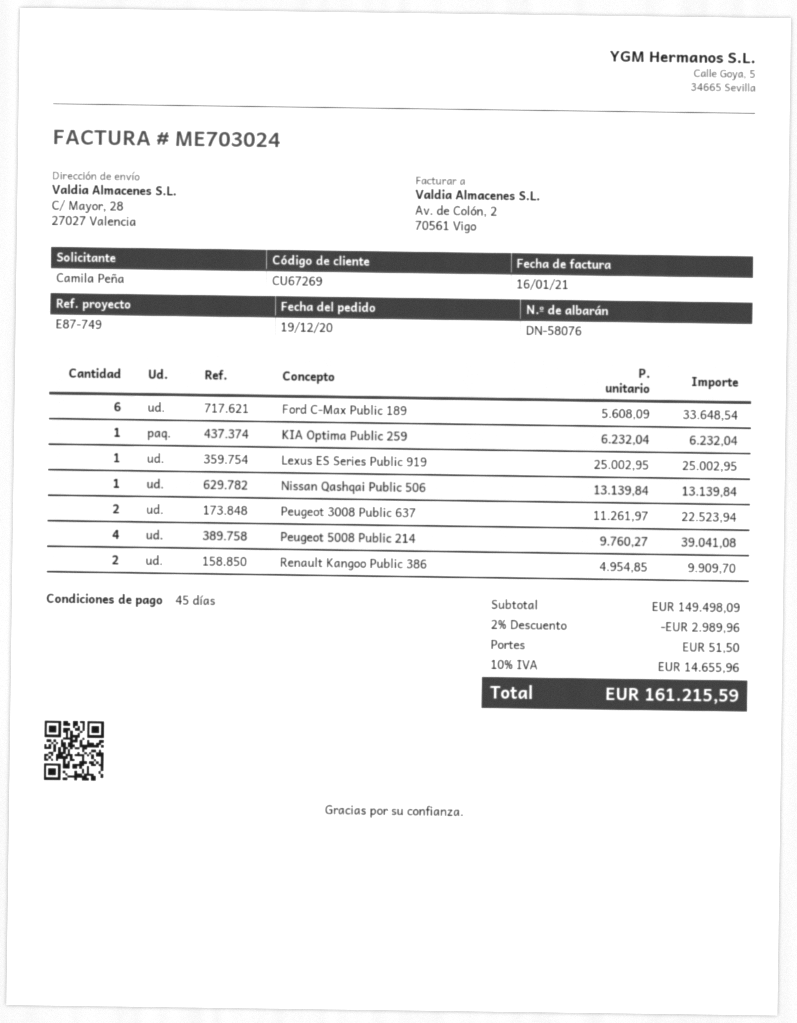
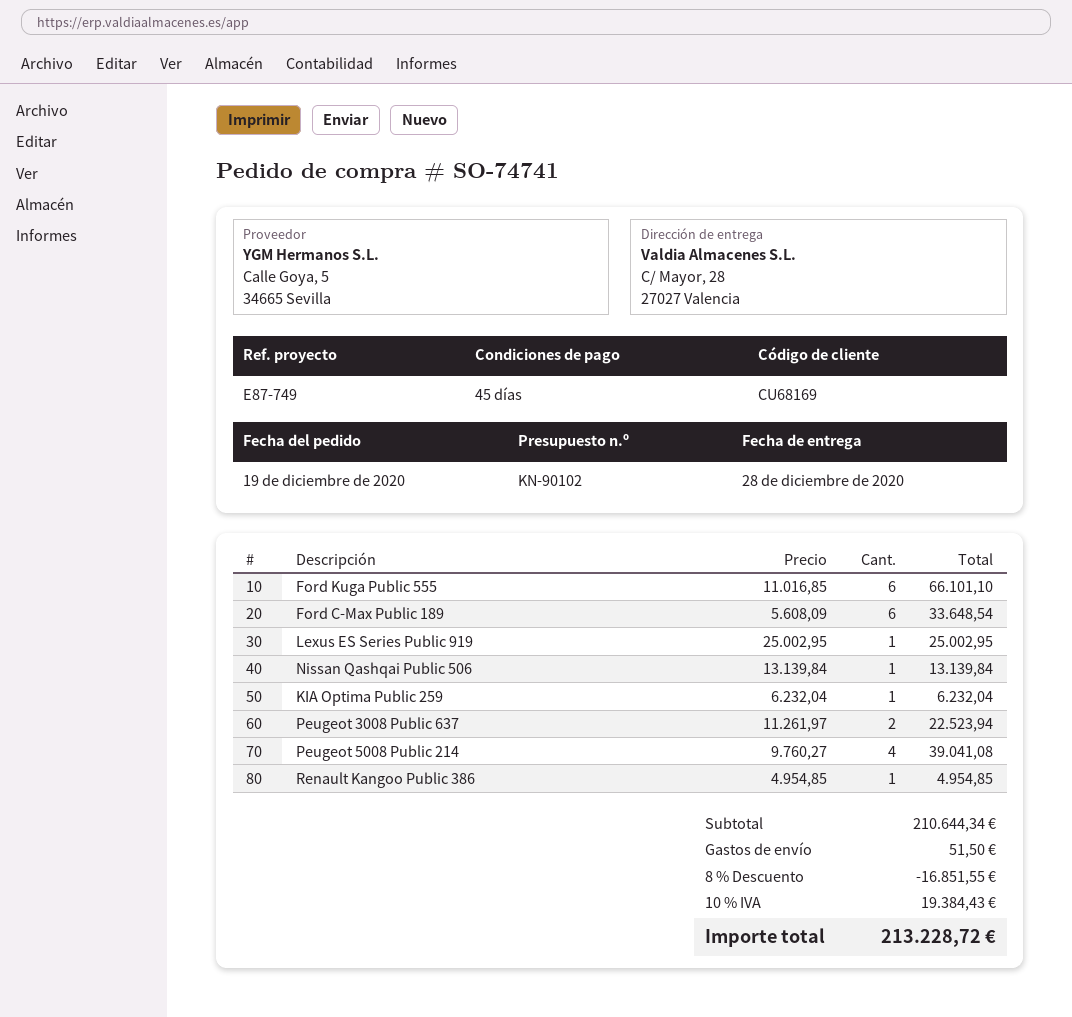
customer number: CU67269 -> CU68169
Renault Kangoo Public 386: 2 x 4954.85 = 9909.70 -> 1 x 4954.85 = 4954.85
Ford Kuga Public 555: none -> 6 x 11016.85 = 66101.10
subtotal: 149498.09 -> 210644.34
discount: 2% = 2989.96 -> 8% = 16851.55
tax: 10% = 14655.96 -> 10% = 19384.43
total: 161215.59 -> 213228.72

